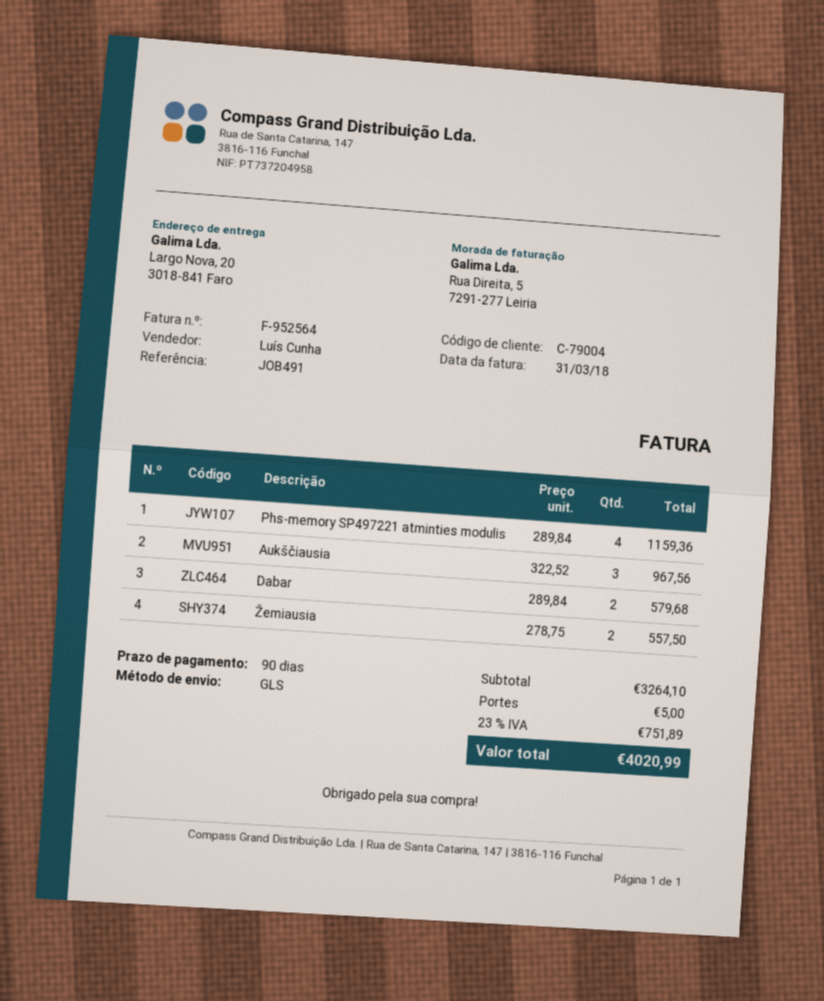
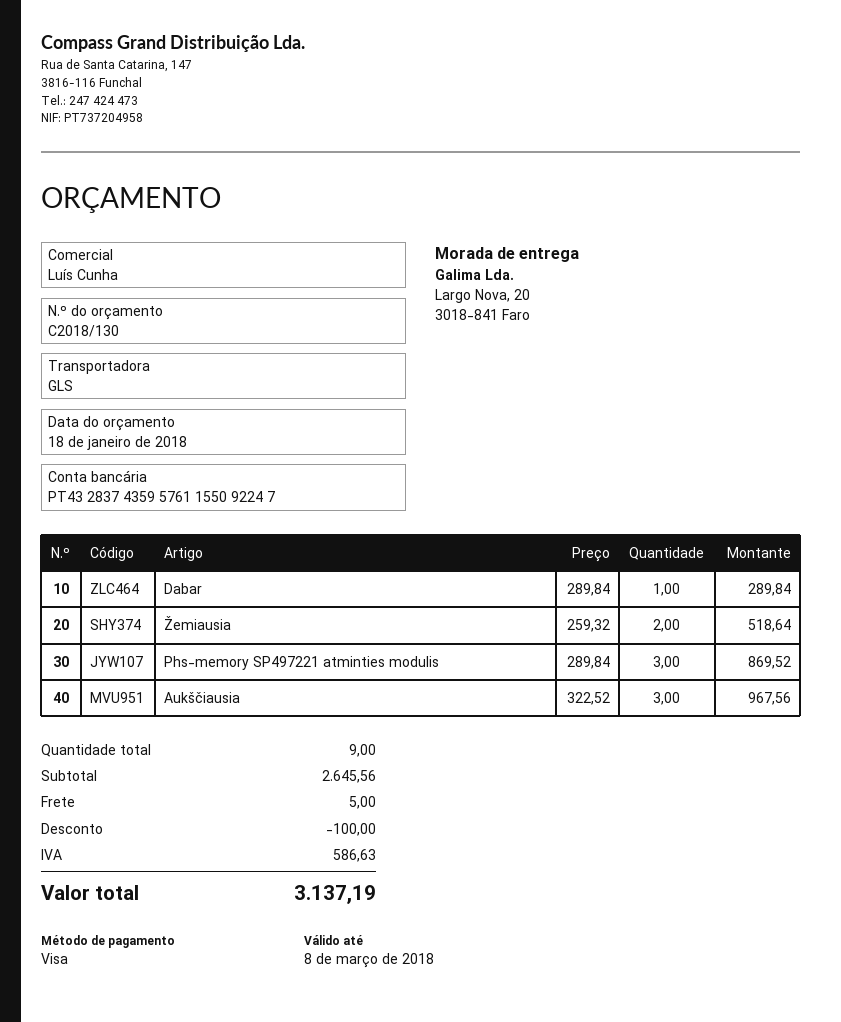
Phs-memory SP497221 atminties modulis: 4 x 289.84 = 1159.36 -> 3 x 289.84 = 869.52
Dabar: 2 x 289.84 = 579.68 -> 1 x 289.84 = 289.84
Žemiausia: 2 x 278.75 = 557.50 -> 2 x 259.32 = 518.64
subtotal: 3264.10 -> 2645.56
discount: none -> 100.00
tax: 751.89 -> 586.63
total: 4020.99 -> 3137.19

